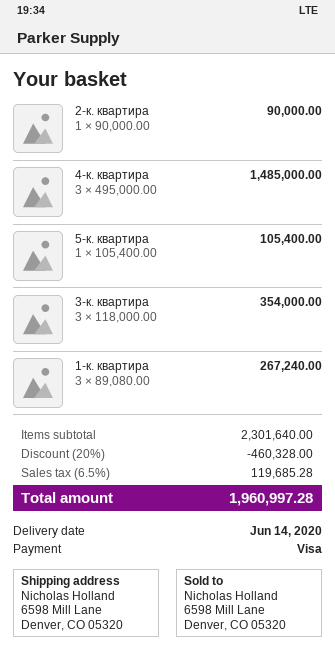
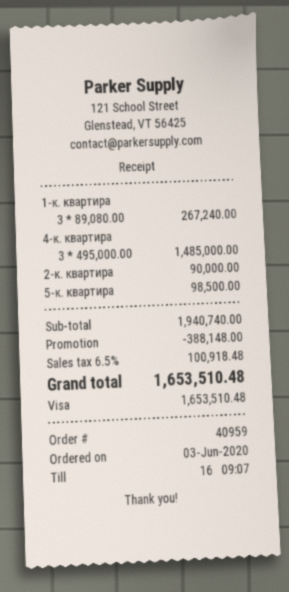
5-к. квартира: 1 x 105400.00 = 105400.00 -> 1 x 98500.00 = 98500.00
3-к. квартира: 3 x 118000.00 = 354000.00 -> none
subtotal: 2301640.00 -> 1940740.00
discount: 460328.00 -> 388148.00
tax: 6.5% = 119685.28 -> 6.5% = 100918.48
total: 1960997.28 -> 1653510.48

